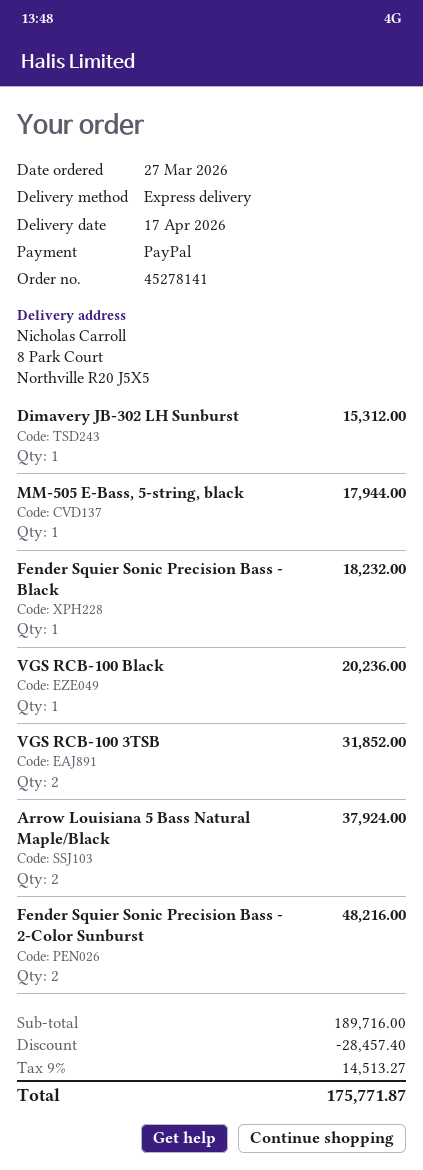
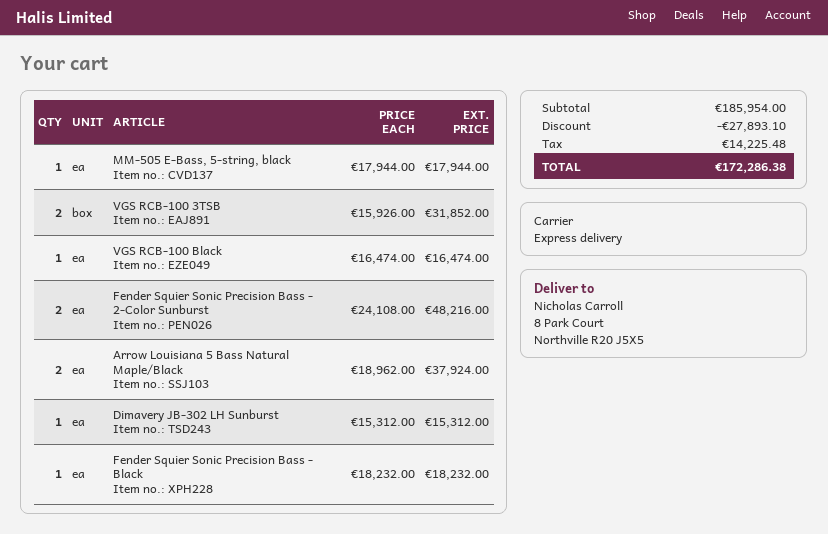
VGS RCB-100 Black: 1 for 20236.00 -> 1 for 16474.00
subtotal: 189716.00 -> 185954.00
discount: 28457.40 -> 27893.10
tax: 14513.27 -> 14225.48
total: 175771.87 -> 172286.38

